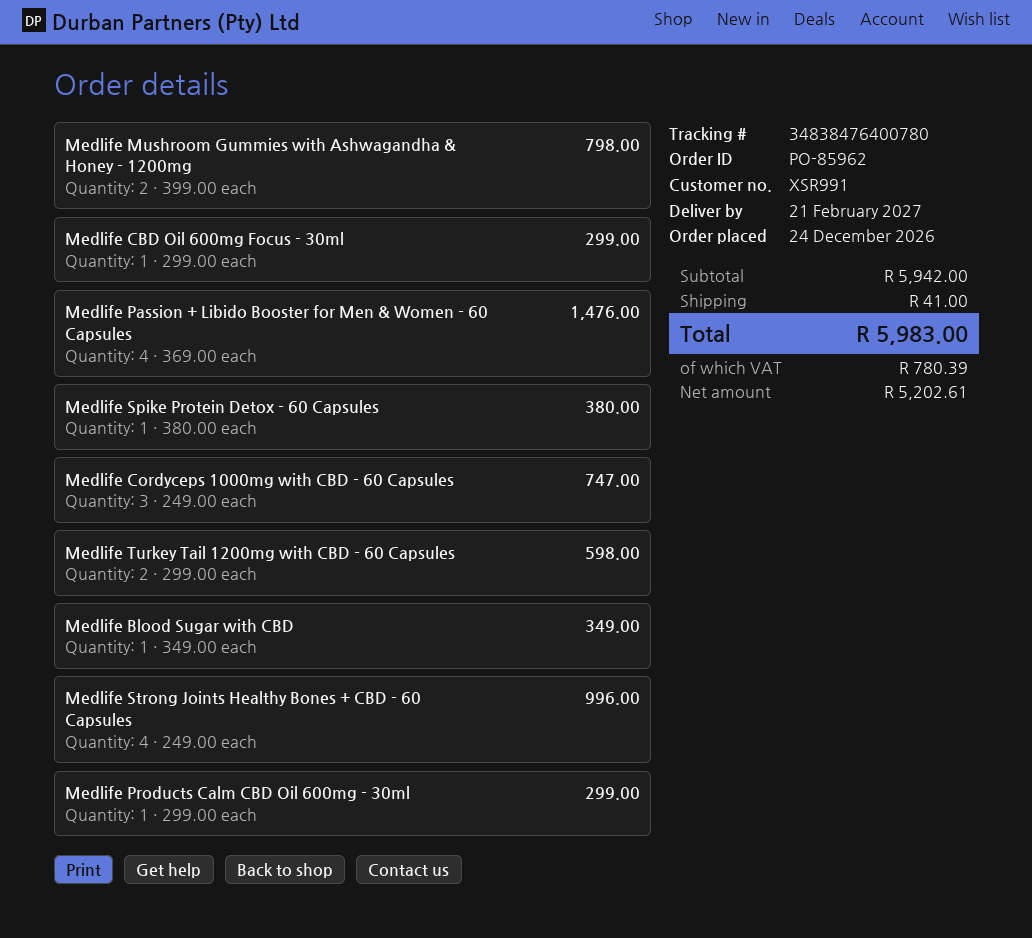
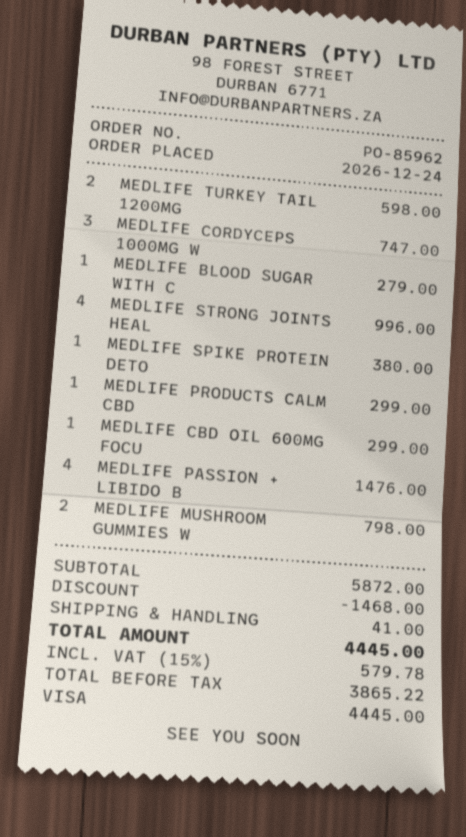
Medlife Blood Sugar with CBD: 1 for 349.00 -> 1 for 279.00
subtotal: 5942.00 -> 5872.00
discount: none -> 1468.00
net: 5202.61 -> 3865.22
tax: 780.39 -> 579.78
total: 5983.00 -> 4445.00

